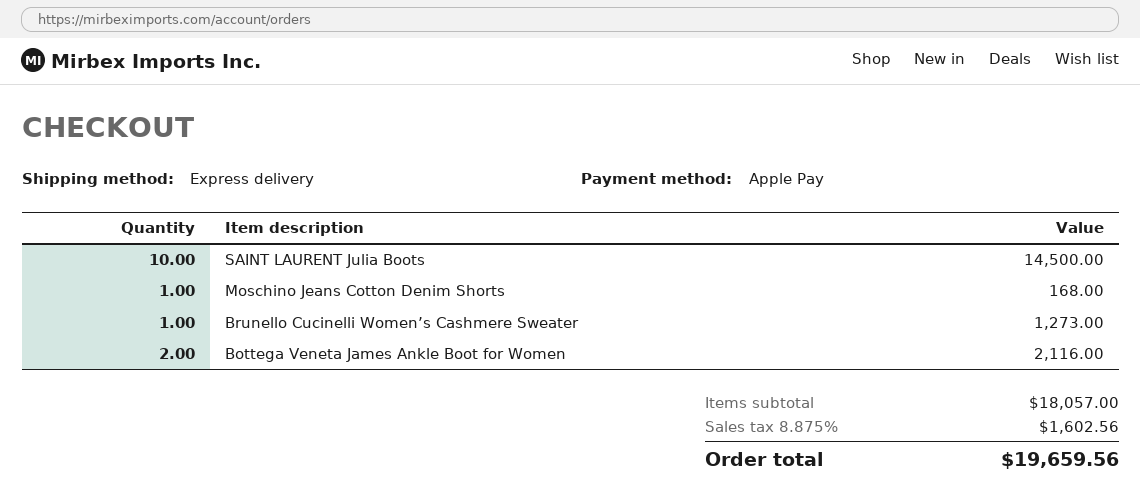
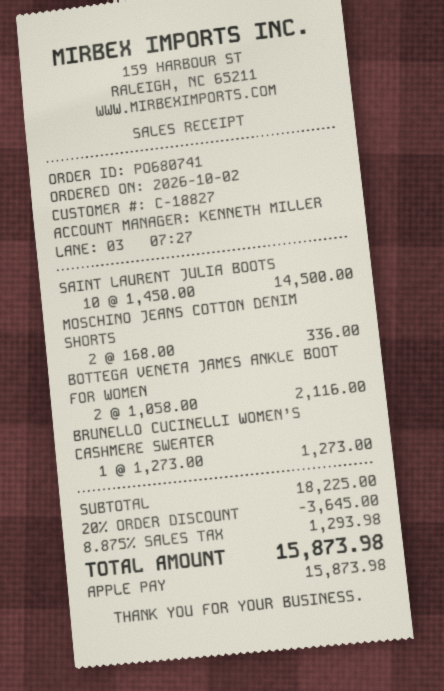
Moschino Jeans Cotton Denim Shorts: 1 for 168.00 -> 2 for 336.00
subtotal: 18057.00 -> 18225.00
discount: none -> 20% = 3645.00
tax: 8.875% = 1602.56 -> 8.875% = 1293.98
total: 19659.56 -> 15873.98

